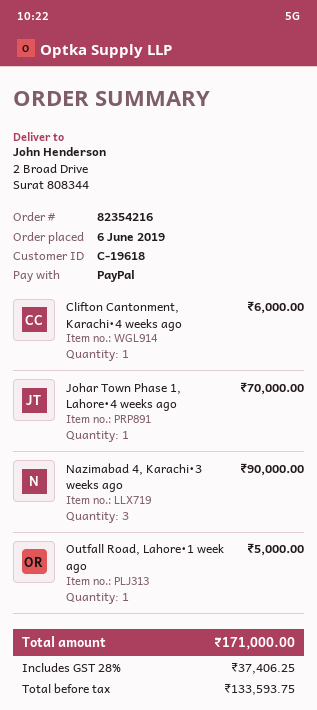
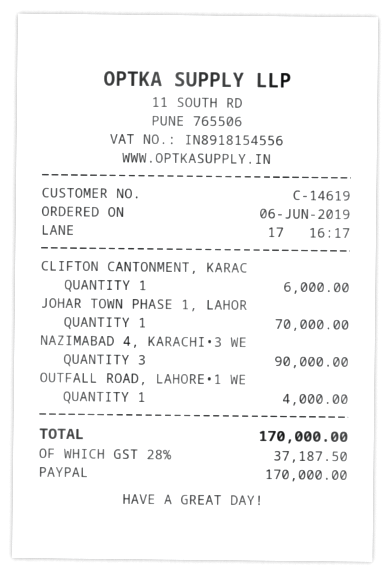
customer number: C-19618 -> C-14619
Outfall Road, Lahore•1 week ago: 1 for 5000.00 -> 1 for 4000.00
tax: 28% = 37406.25 -> 28% = 37187.50
total: 171000.00 -> 170000.00

